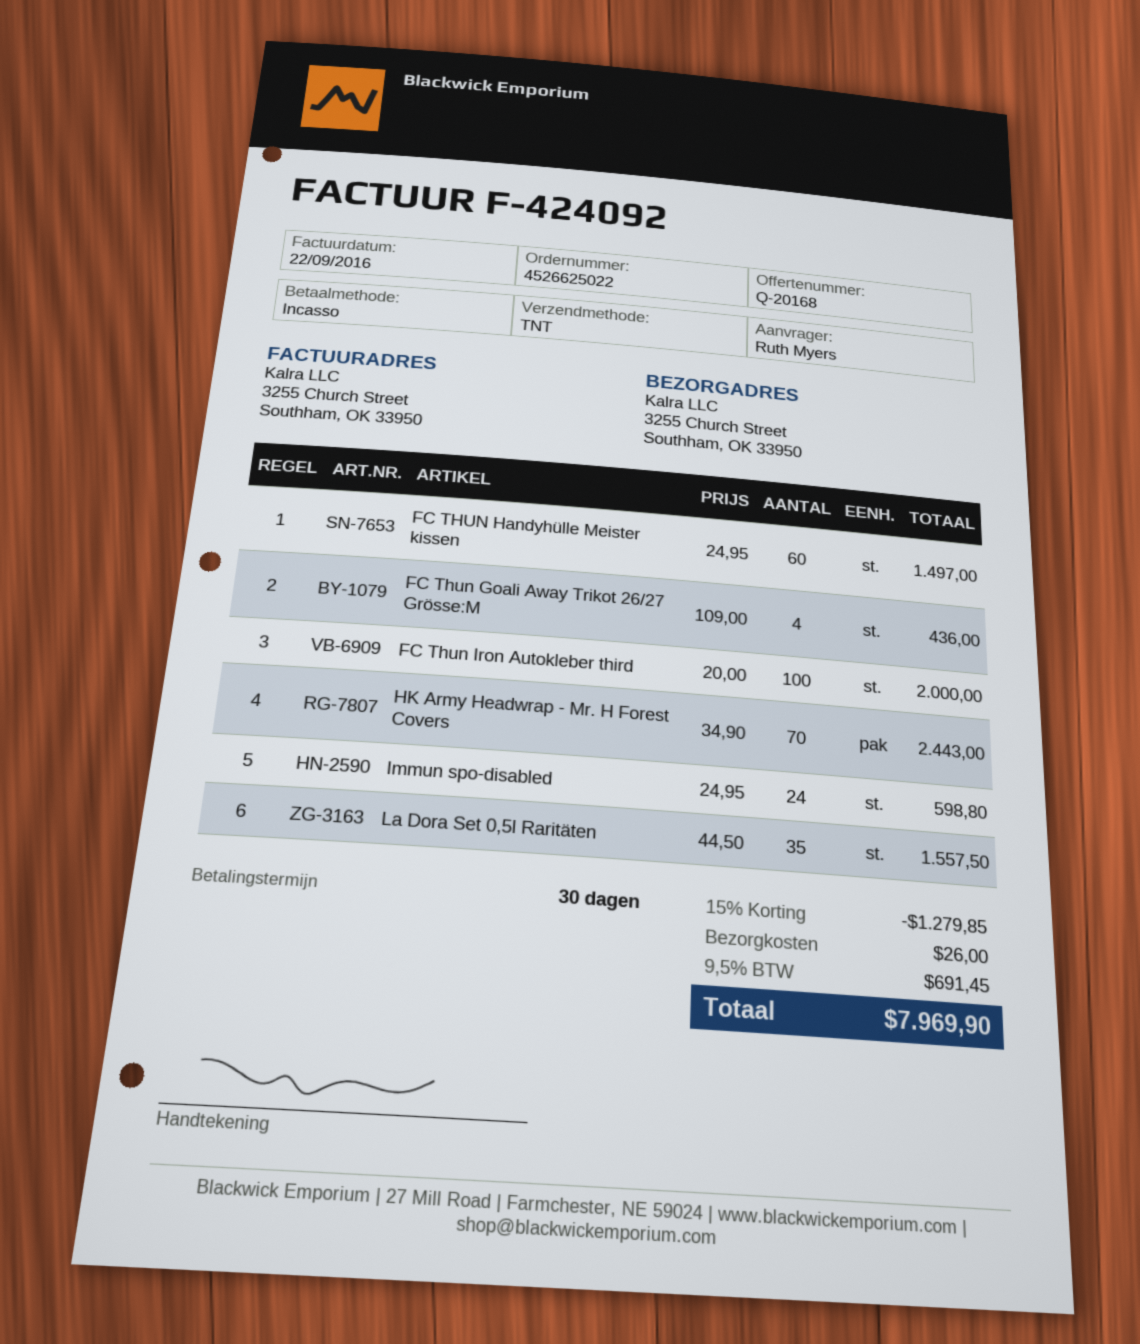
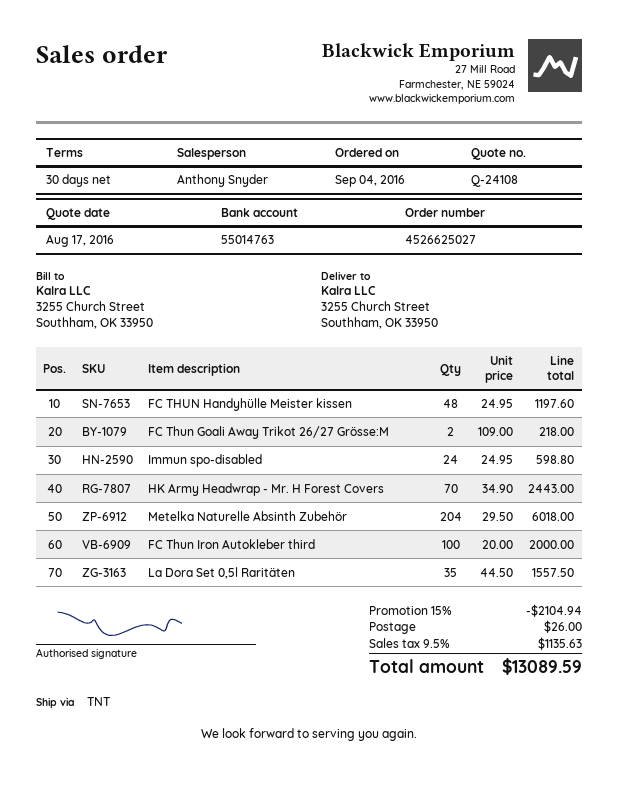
quote number: Q-20168 -> Q-24108
order number: 4526625022 -> 4526625027
FC THUN Handyhülle Meister kissen: 60 x 24.95 = 1497.00 -> 48 x 24.95 = 1197.60
FC Thun Goali Away Trikot 26/27 Grösse:M: 4 x 109.00 = 436.00 -> 2 x 109.00 = 218.00
Metelka Naturelle Absinth Zubehör: none -> 204 x 29.50 = 6018.00
discount: 15% = 1279.85 -> 15% = 2104.94
tax: 9.5% = 691.45 -> 9.5% = 1135.63
total: 7969.90 -> 13089.59

